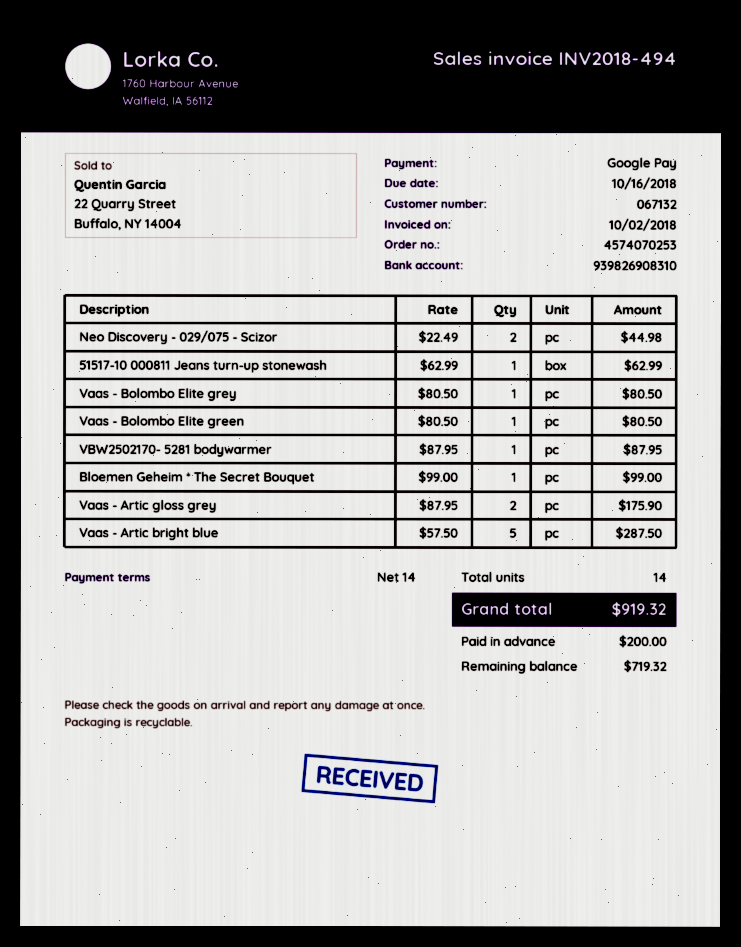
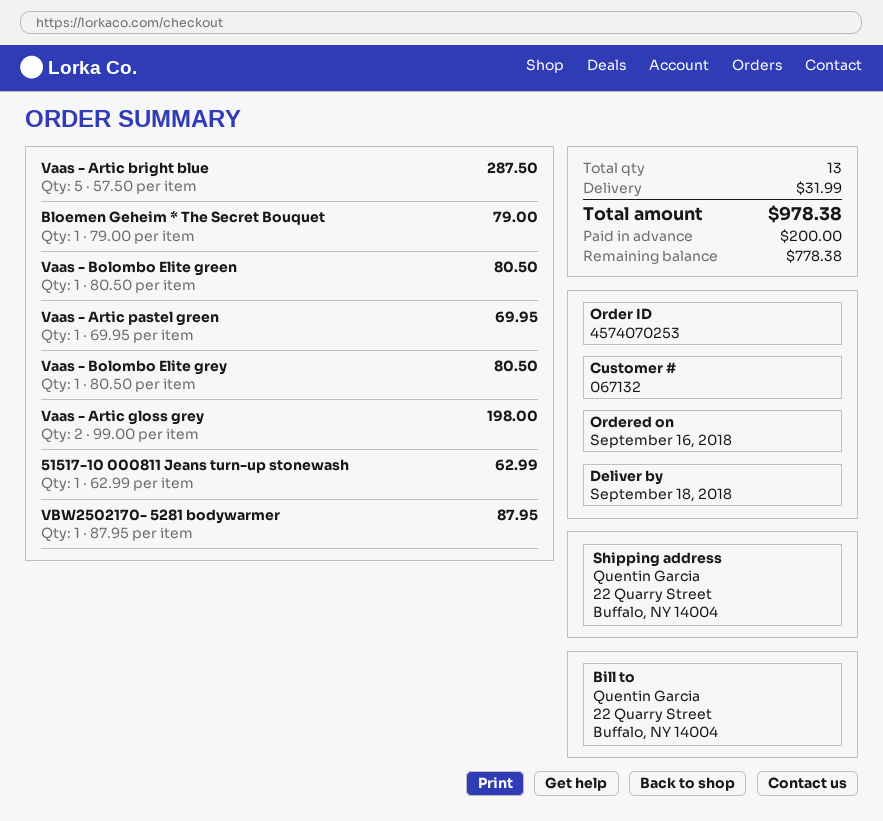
Neo Discovery - 029/075 - Scizor: 2 x 22.49 = 44.98 -> none
Bloemen Geheim * The Secret Bouquet: 1 x 99.00 = 99.00 -> 1 x 79.00 = 79.00
Vaas - Artic gloss grey: 2 x 87.95 = 175.90 -> 2 x 99.00 = 198.00
Vaas - Artic pastel green: none -> 1 x 69.95 = 69.95
total quantity: 14 -> 13
shipping: none -> 31.99
total: 919.32 -> 978.38
balance: 719.32 -> 778.38

